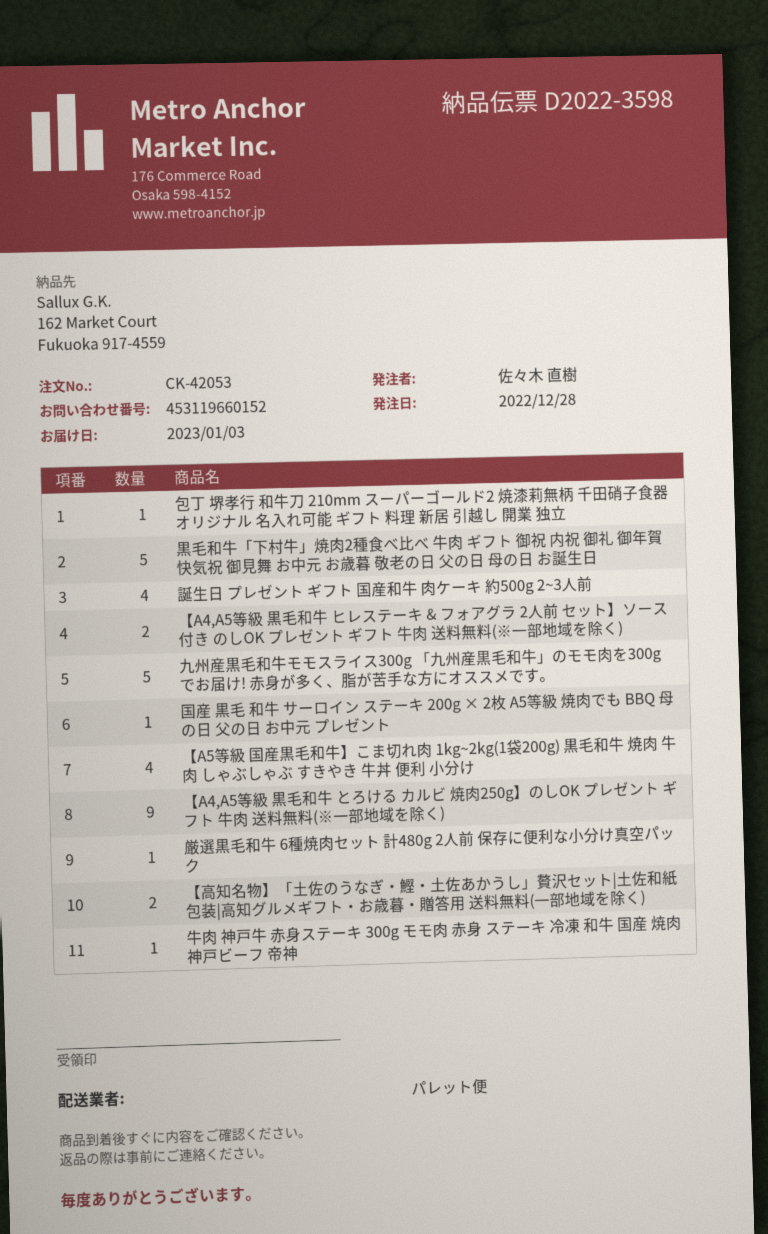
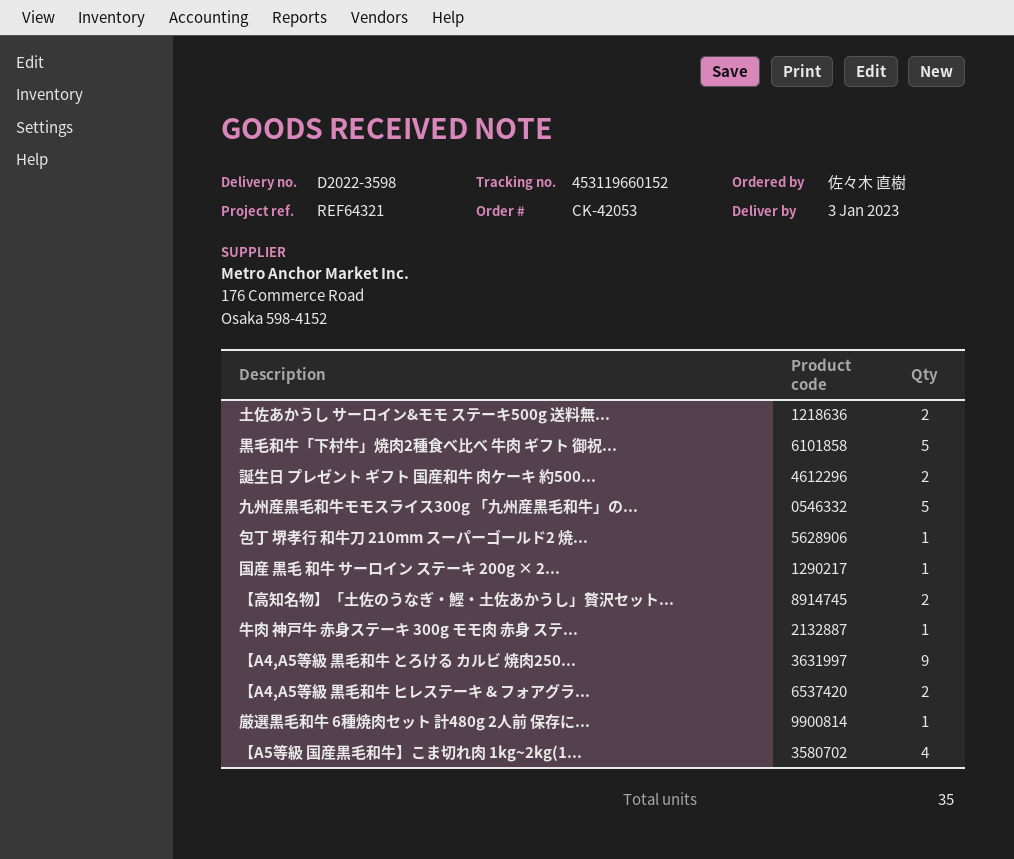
誕生日 プレゼント ギフト 国産和牛 肉ケーキ 約500g 2~3人前: 4 -> 2
土佐あかうし サーロイン&モモ ステーキ500g 送料無...: none -> 2

